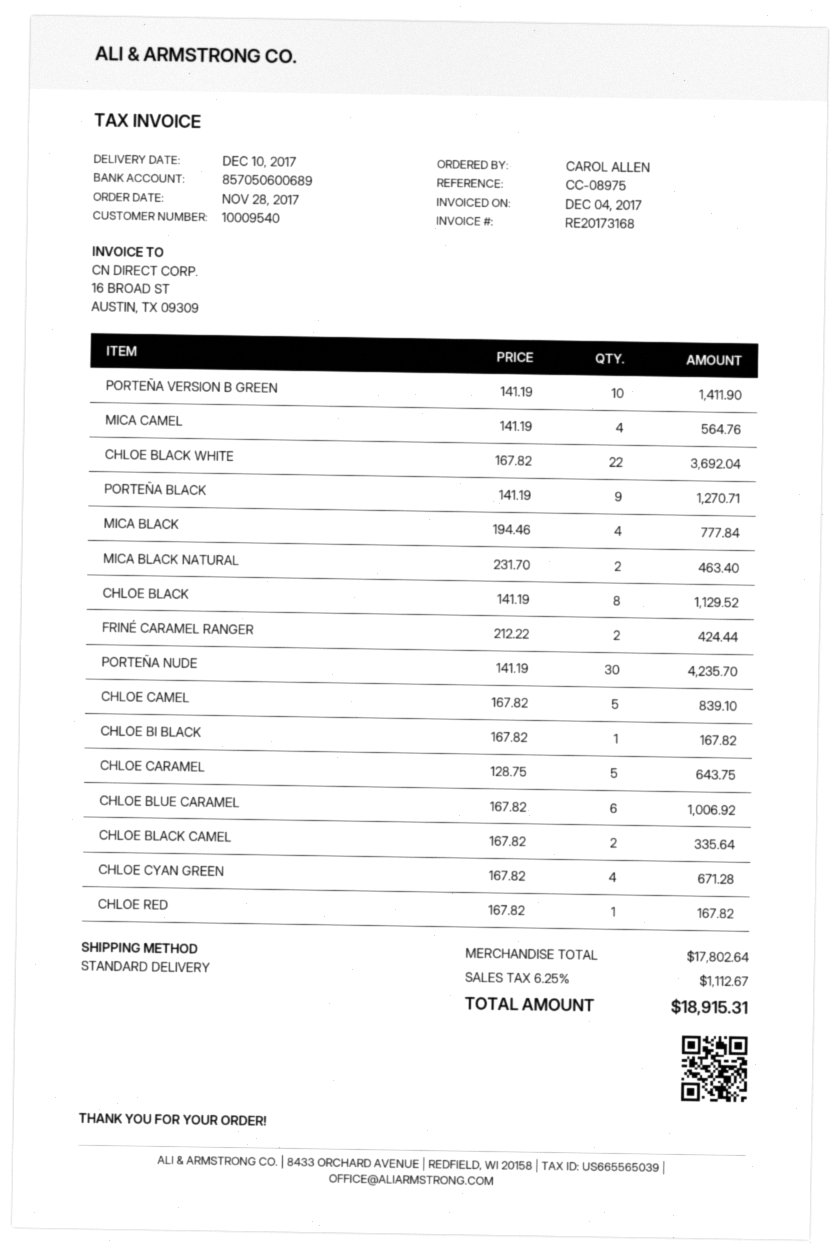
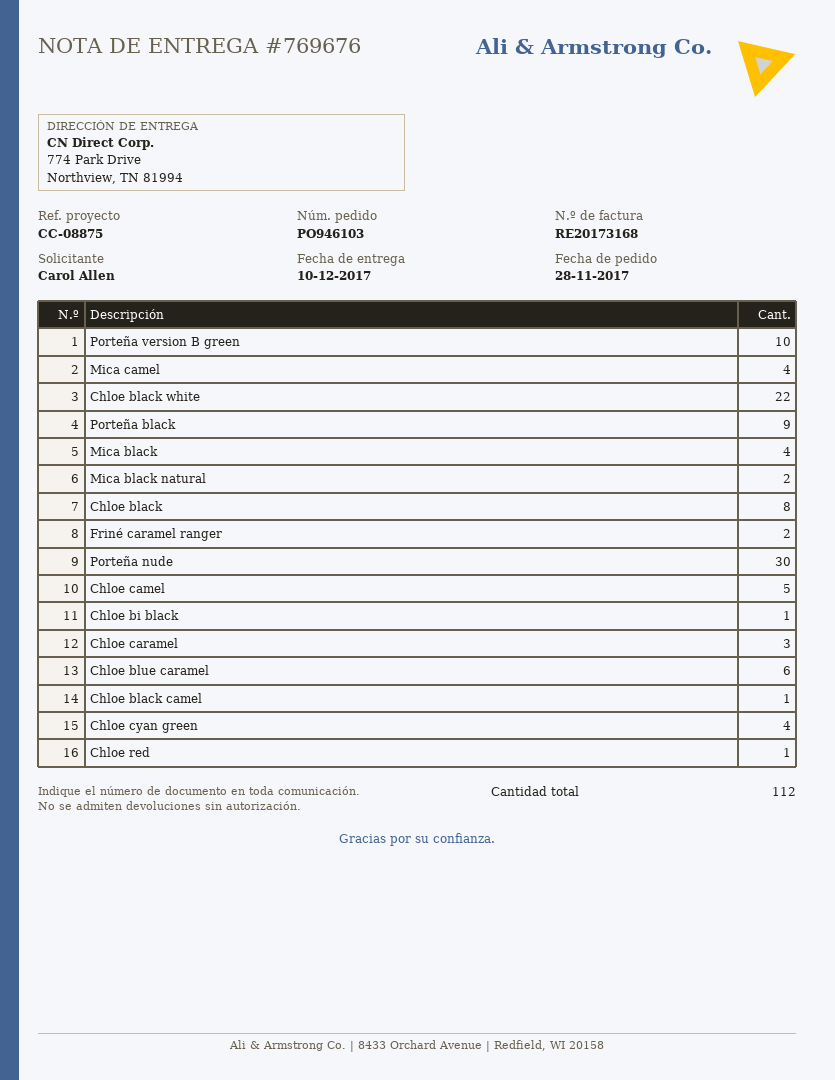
reference: CC-08975 -> CC-08875
CHLOE CARAMEL: 5 -> 3
CHLOE BLACK CAMEL: 2 -> 1

